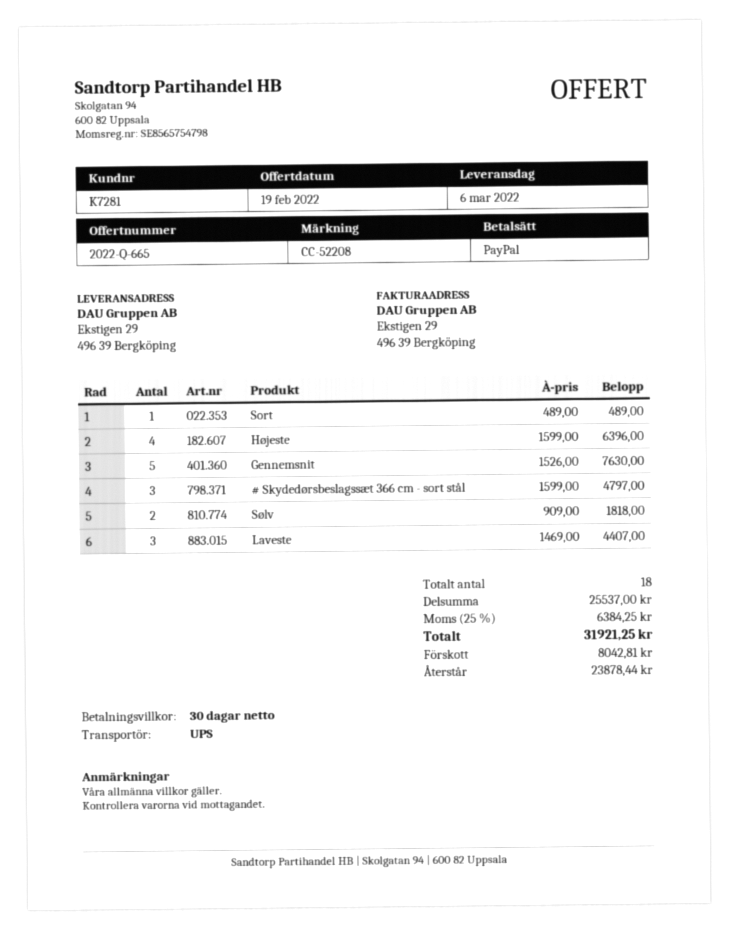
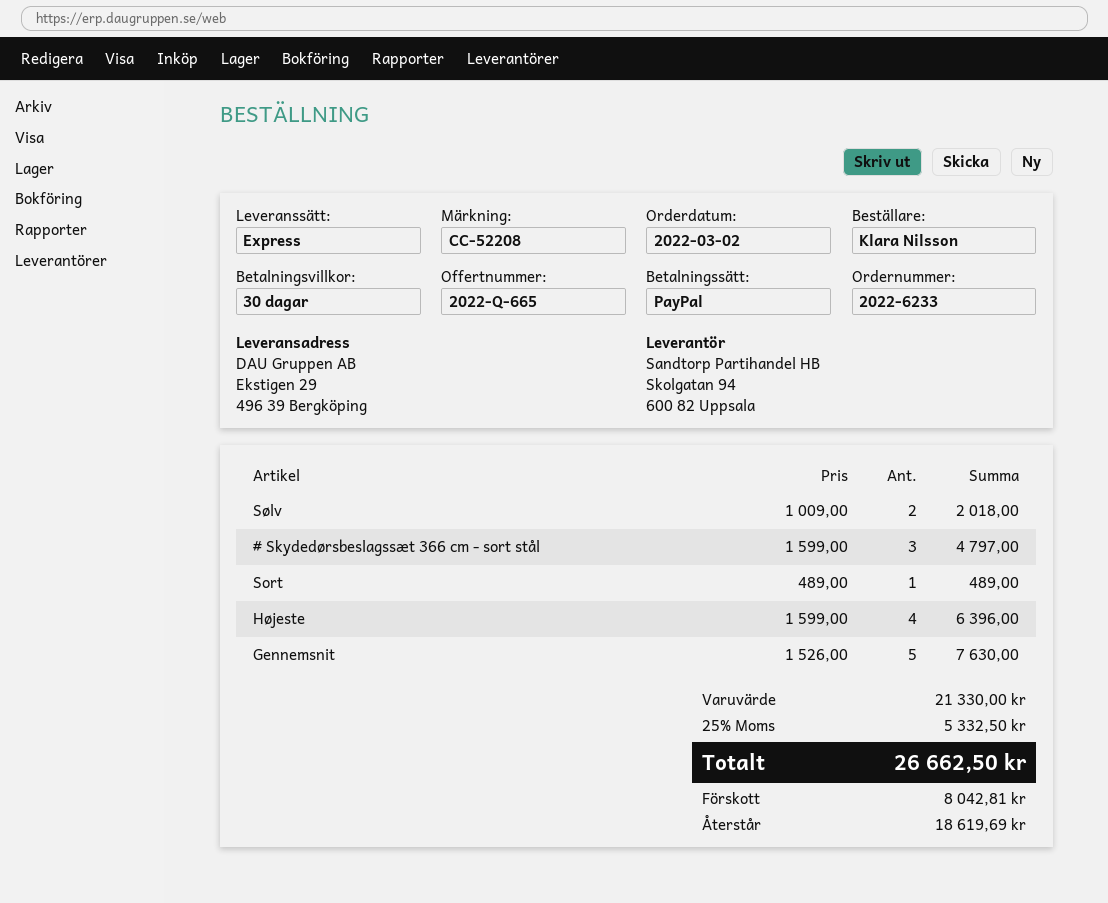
shipping method: UPS -> express
Sølv: 2 x 909.00 = 1818.00 -> 2 x 1009.00 = 2018.00
Laveste: 3 x 1469.00 = 4407.00 -> none
subtotal: 25537.00 -> 21330.00
tax: 25% = 6384.25 -> 25% = 5332.50
total: 31921.25 -> 26662.50
balance: 23878.44 -> 18619.69

